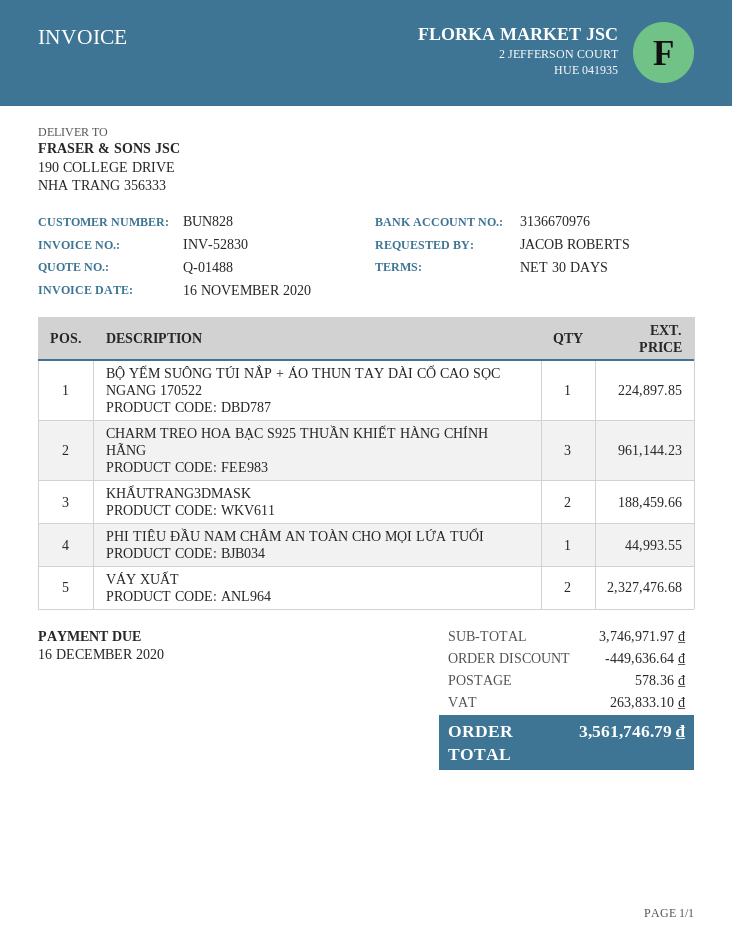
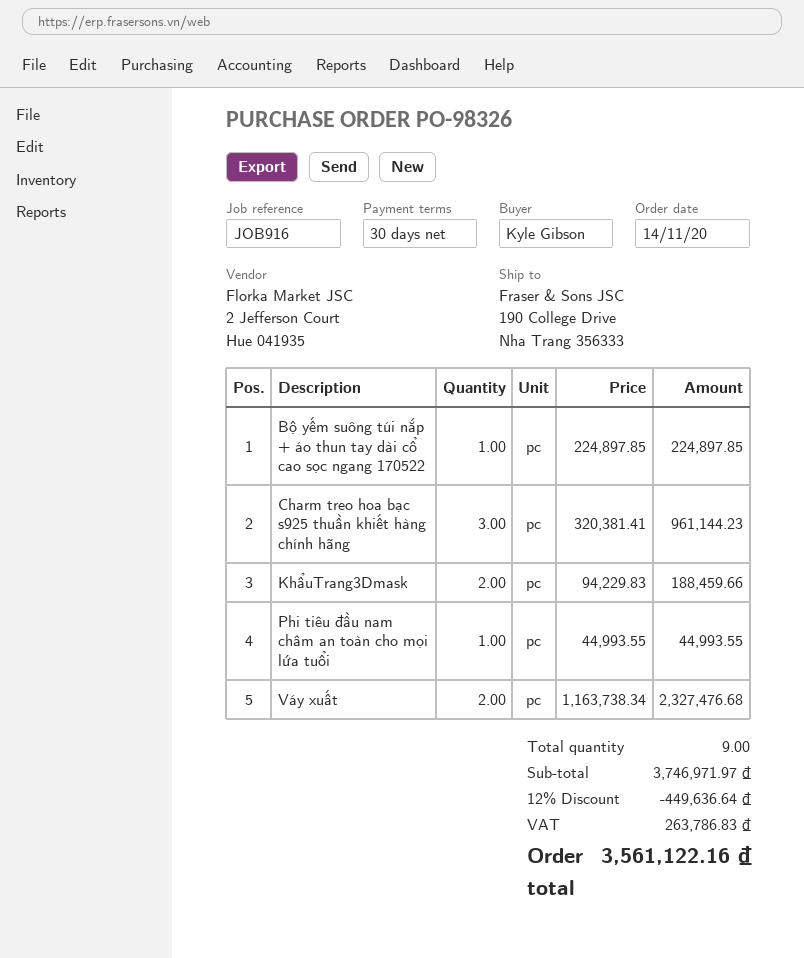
ordered by: JACOB ROBERTS -> Kyle Gibson
shipping: 578.36 -> none
tax: 263833.10 -> 263786.83
total: 3561746.79 -> 3561122.16

